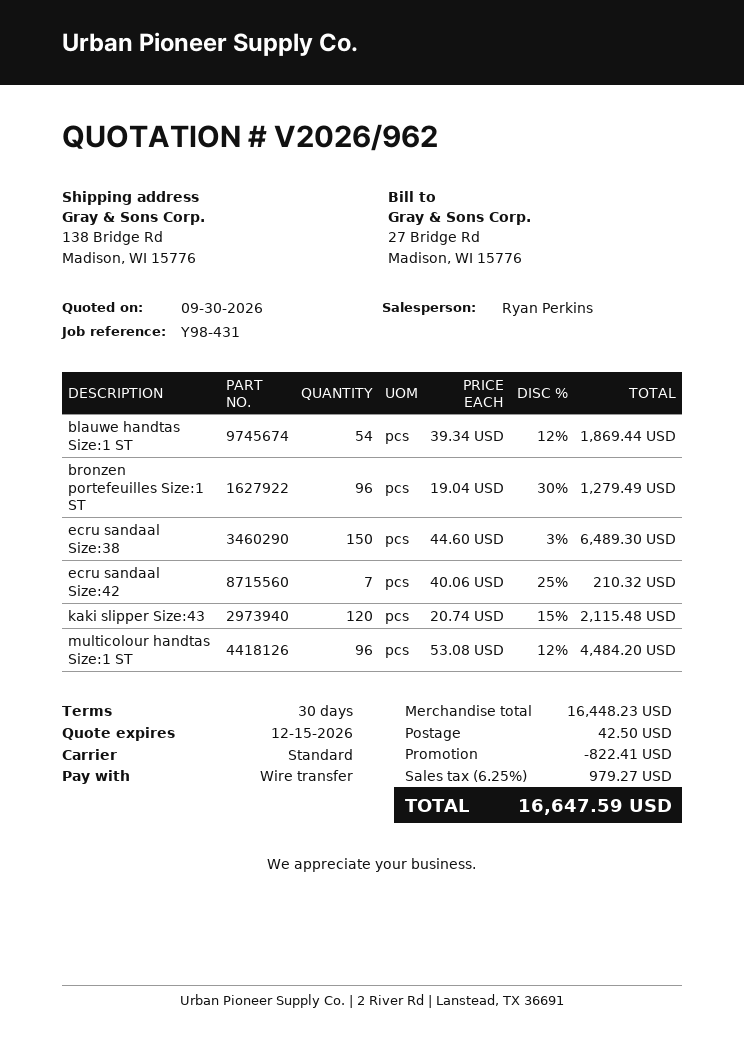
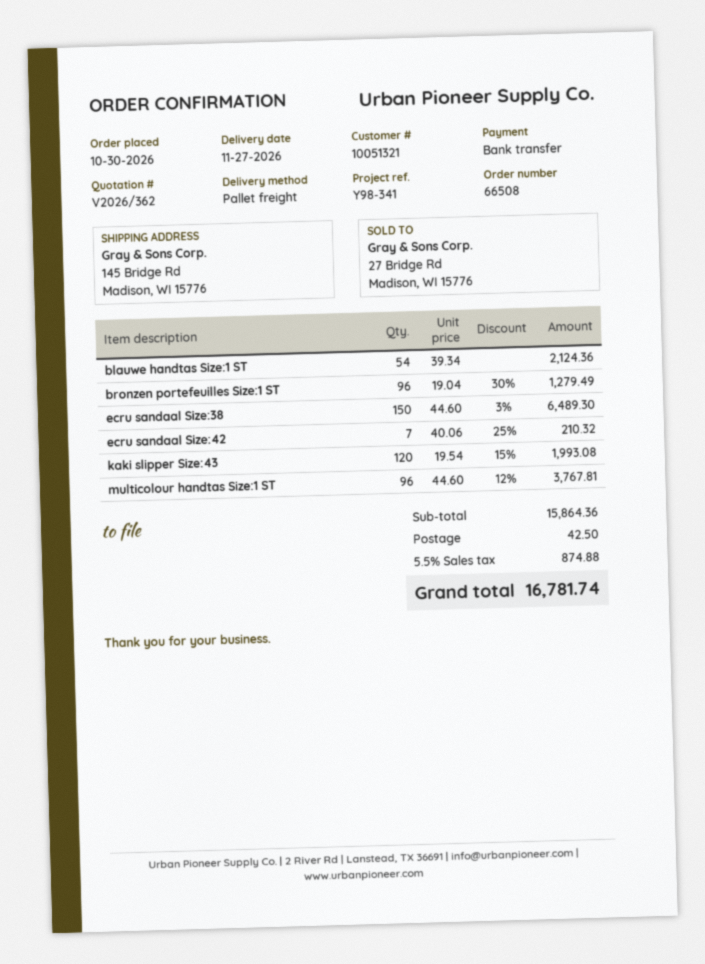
quote number: V2026/962 -> V2026/362
reference: Y98-431 -> Y98-341
shipping method: standard -> pallet freight
ship to: 138 Bridge Rd, Madison, WI 15776 -> 145 Bridge Rd, Madison, WI 15776
blauwe handtas Size:1 ST: 54 x 39.34 - 12% = 1869.44 -> 54 x 39.34 = 2124.36
kaki slipper Size:43: 120 x 20.74 - 15% = 2115.48 -> 120 x 19.54 - 15% = 1993.08
multicolour handtas Size:1 ST: 96 x 53.08 - 12% = 4484.20 -> 96 x 44.60 - 12% = 3767.81
subtotal: 16448.23 -> 15864.36
discount: 822.41 -> none
tax: 6.25% = 979.27 -> 5.5% = 874.88
total: 16647.59 -> 16781.74

